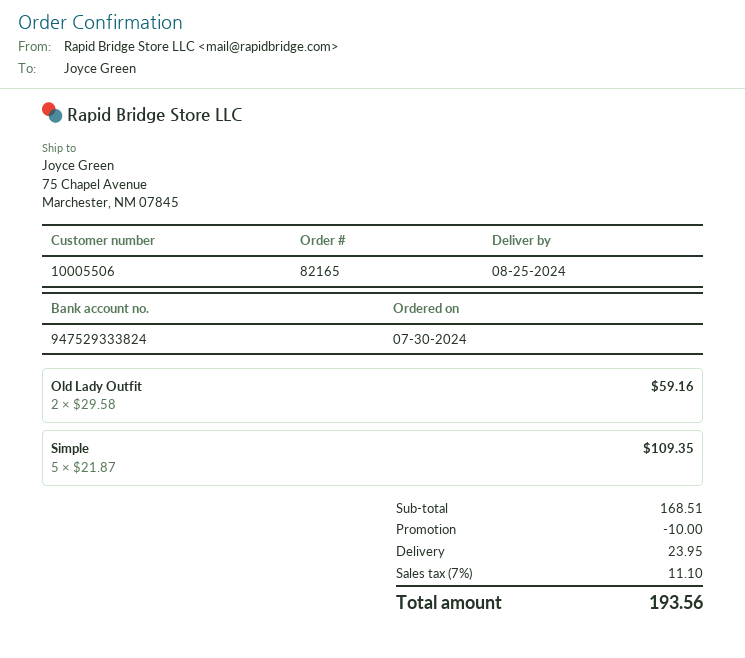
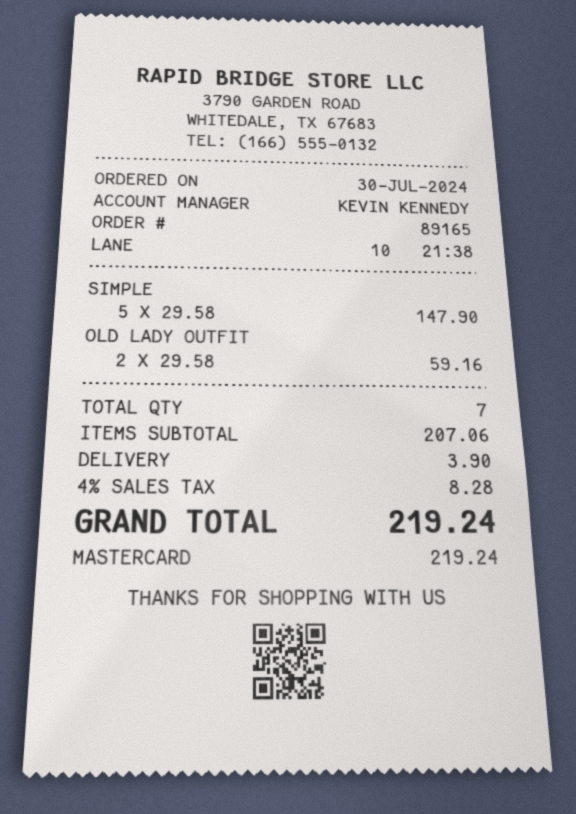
order number: 82165 -> 89165
Simple: 5 x 21.87 = 109.35 -> 5 x 29.58 = 147.90
subtotal: 168.51 -> 207.06
discount: 10.00 -> none
shipping: 23.95 -> 3.90
tax: 7% = 11.10 -> 4% = 8.28
total: 193.56 -> 219.24

